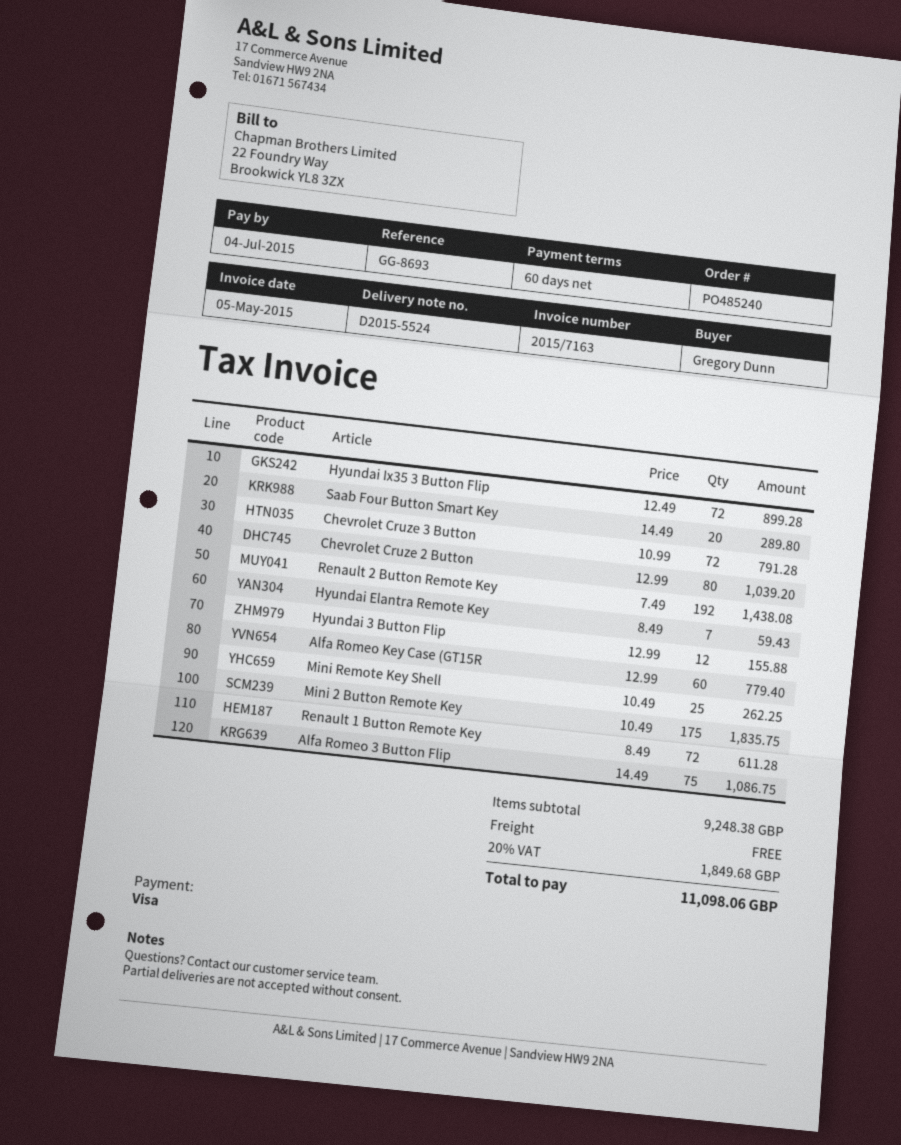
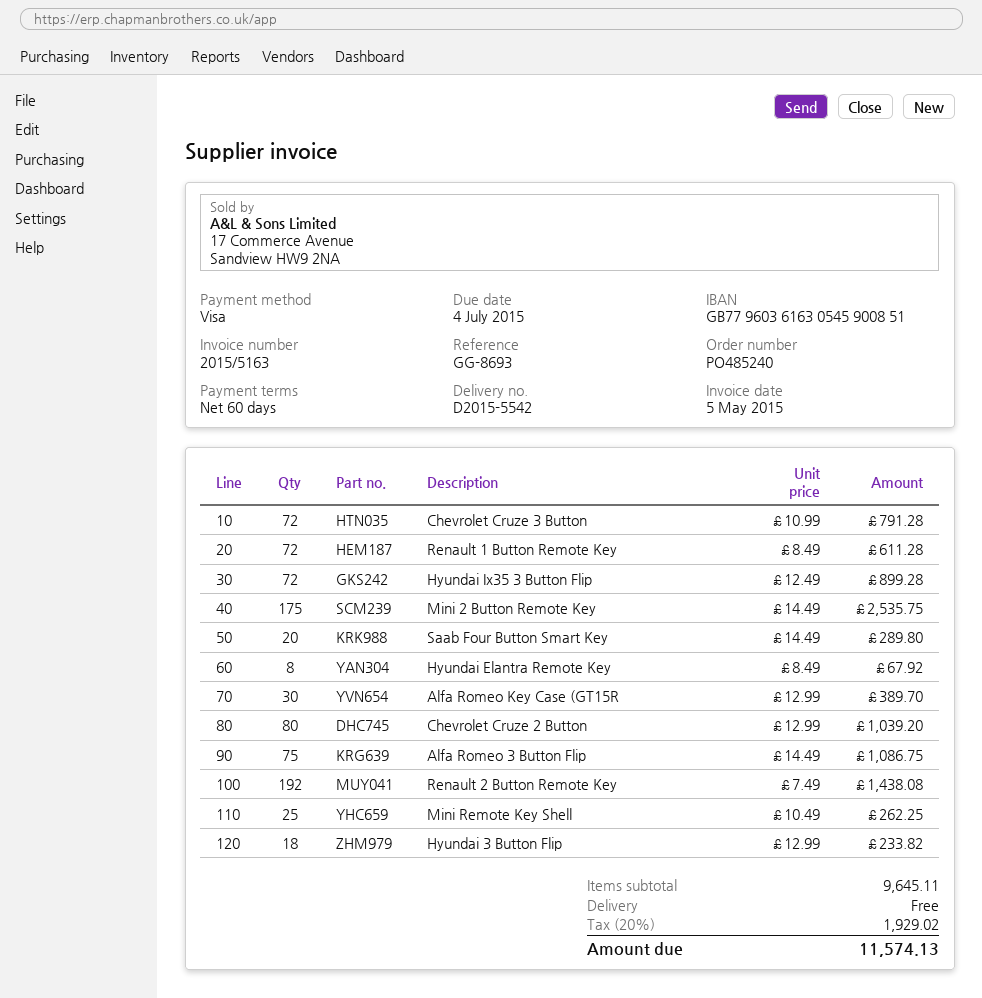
delivery note number: D2015-5524 -> D2015-5542
invoice number: 2015/7163 -> 2015/5163
Hyundai Elantra Remote Key: 7 x 8.49 = 59.43 -> 8 x 8.49 = 67.92
Hyundai 3 Button Flip: 12 x 12.99 = 155.88 -> 18 x 12.99 = 233.82
Alfa Romeo Key Case (GT15R: 60 x 12.99 = 779.40 -> 30 x 12.99 = 389.70
Mini 2 Button Remote Key: 175 x 10.49 = 1835.75 -> 175 x 14.49 = 2535.75
subtotal: 9248.38 -> 9645.11
tax: 20% = 1849.68 -> 20% = 1929.02
total: 11098.06 -> 11574.13

